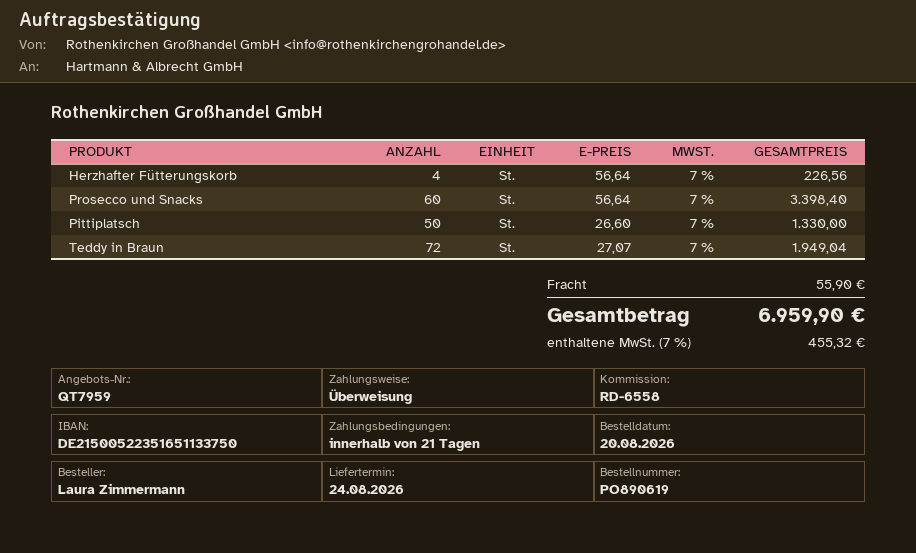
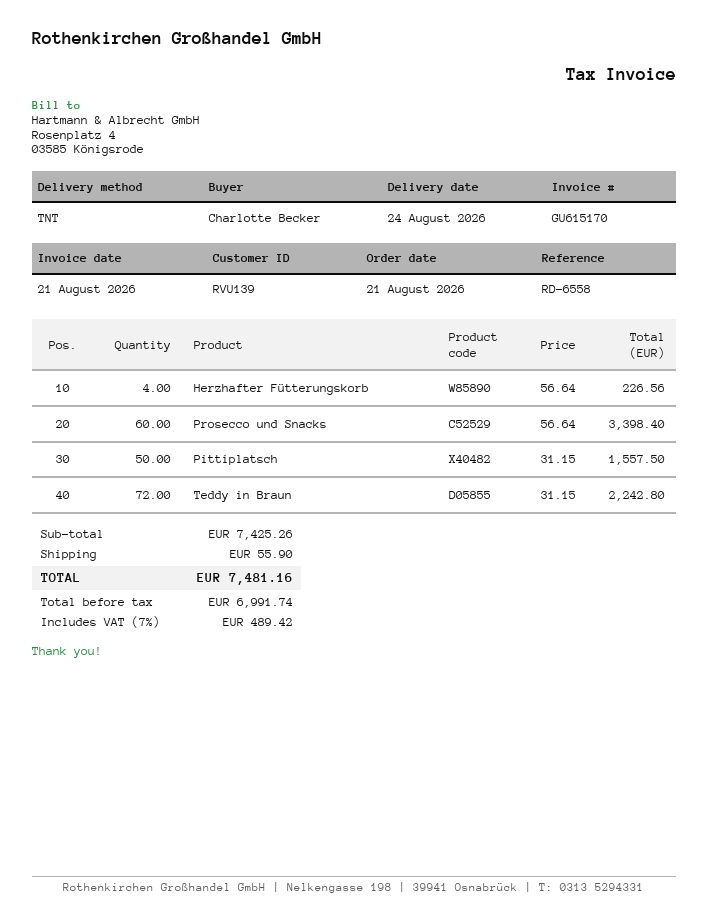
order date: 2026-08-20 -> 2026-08-21
ordered by: Laura Zimmermann -> Charlotte Becker
Pittiplatsch: 50 x 26.60 = 1330.00 -> 50 x 31.15 = 1557.50
Teddy in Braun: 72 x 27.07 = 1949.04 -> 72 x 31.15 = 2242.80
tax: 7% = 455.32 -> 7% = 489.42
total: 6959.90 -> 7481.16

